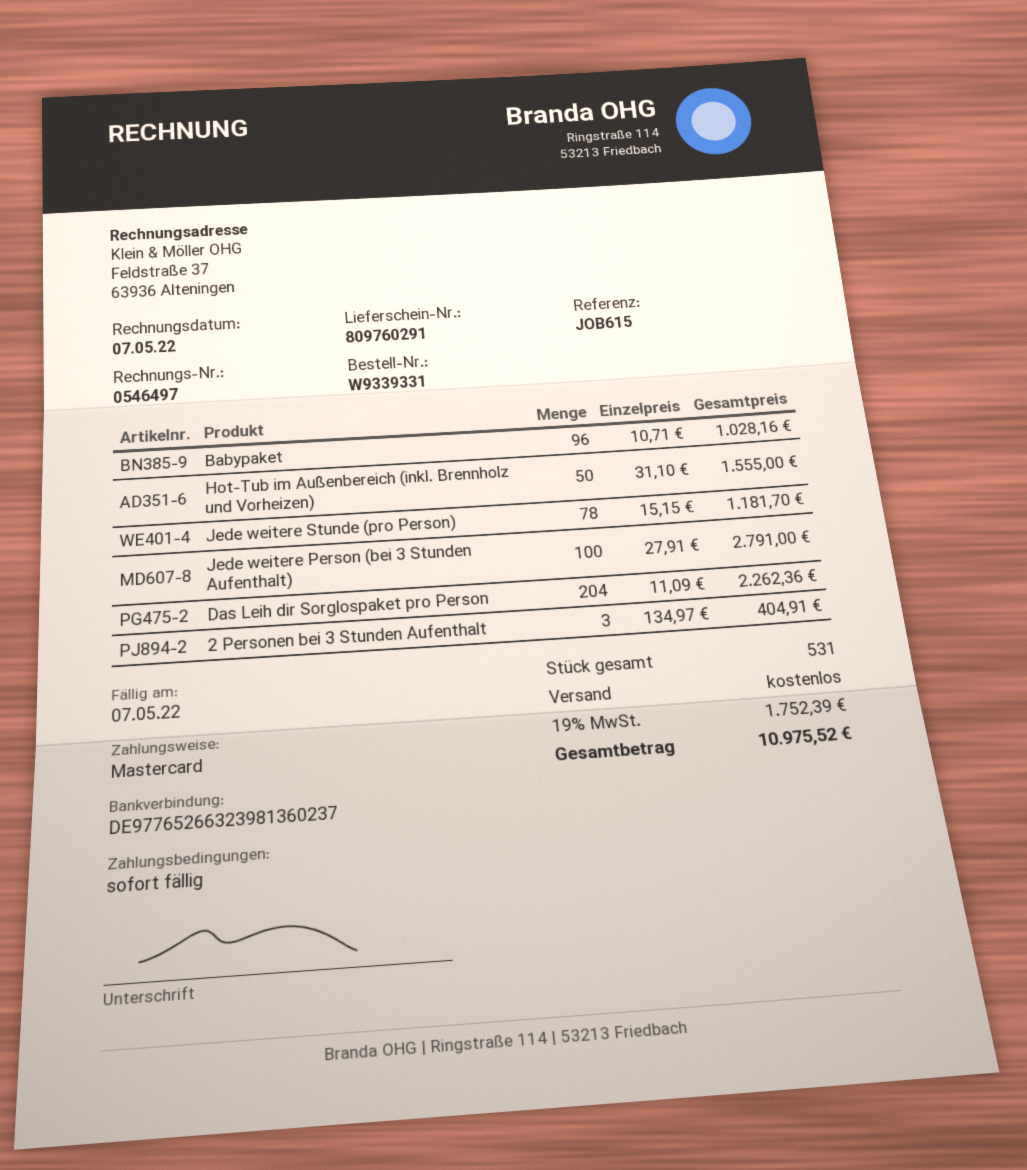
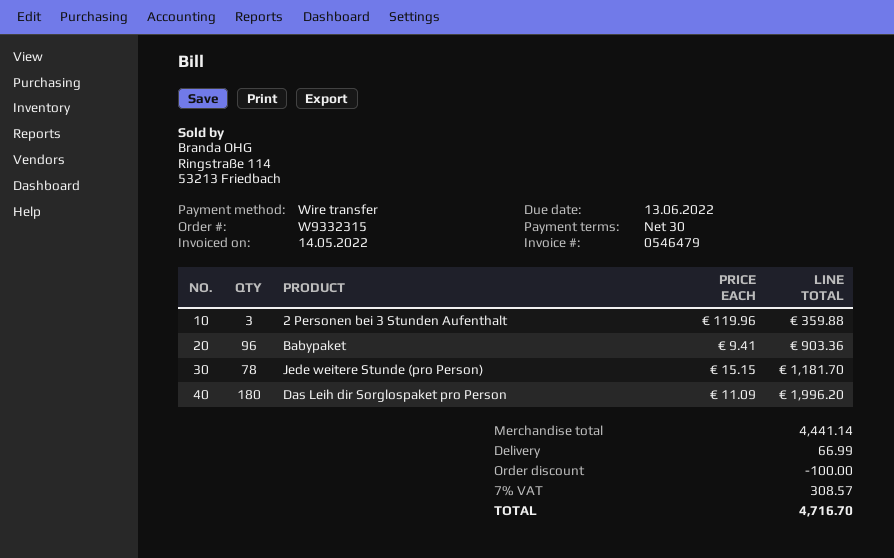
order number: W9339331 -> W9332315
invoice number: 0546497 -> 0546479
invoice date: 2022-05-07 -> 2022-05-14
payment terms: on receipt -> 30 days
due date: 2022-05-07 -> 2022-06-13
payment method: Mastercard -> bank transfer
Babypaket: 96 x 10.71 = 1028.16 -> 96 x 9.41 = 903.36
Hot-Tub im Außenbereich (inkl. Brennholz und Vorheizen): 50 x 31.10 = 1555.00 -> none
Jede weitere Person (bei 3 Stunden Aufenthalt): 100 x 27.91 = 2791.00 -> none
Das Leih dir Sorglospaket pro Person: 204 x 11.09 = 2262.36 -> 180 x 11.09 = 1996.20
2 Personen bei 3 Stunden Aufenthalt: 3 x 134.97 = 404.91 -> 3 x 119.96 = 359.88
discount: none -> 100.00
shipping: 0.00 -> 66.99
tax: 19% = 1752.39 -> 7% = 308.57
total: 10975.52 -> 4716.70

